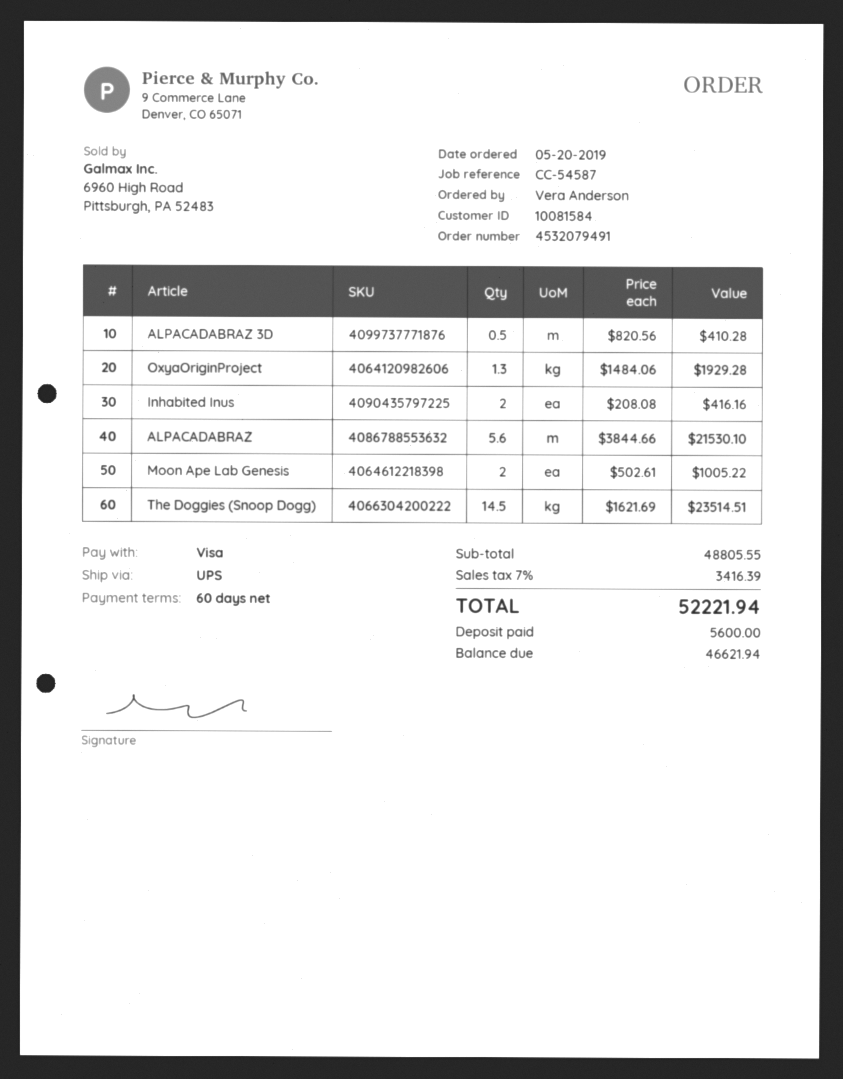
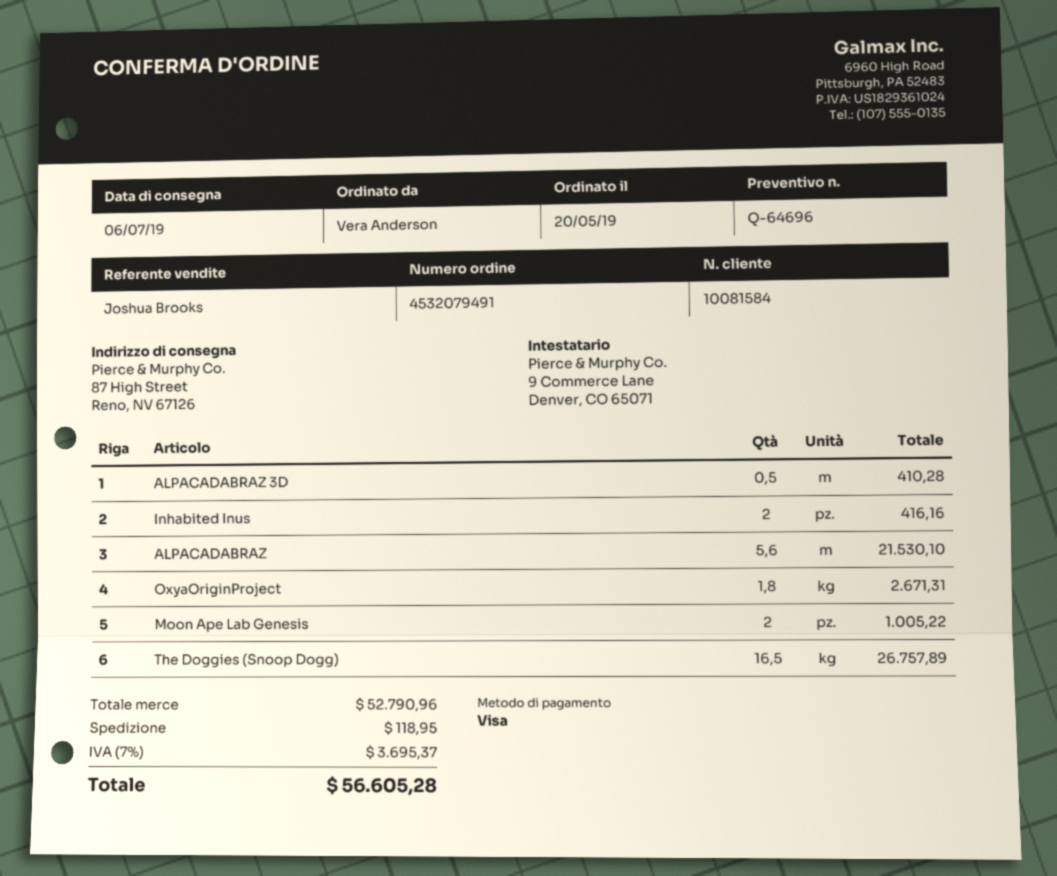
OxyaOriginProject: 1.3 for 1929.28 -> 1.8 for 2671.31
The Doggies (Snoop Dogg): 14.5 for 23514.51 -> 16.5 for 26757.89
subtotal: 48805.55 -> 52790.96
shipping: none -> 118.95
tax: 7% = 3416.39 -> 7% = 3695.37
total: 52221.94 -> 56605.28

